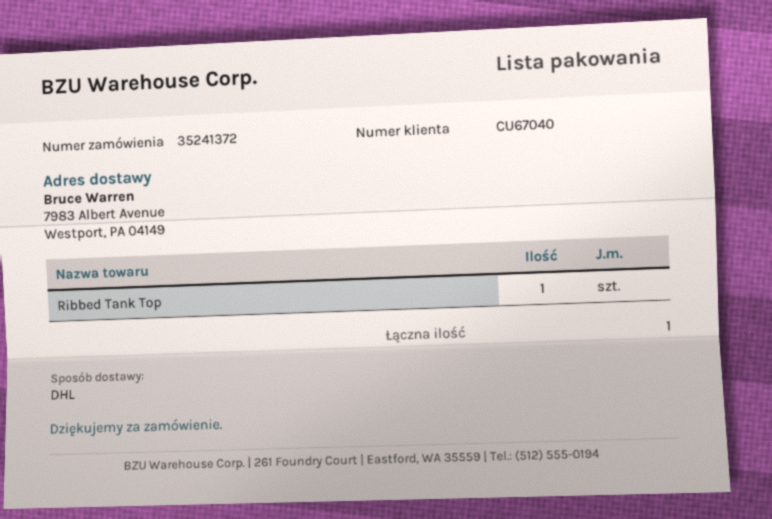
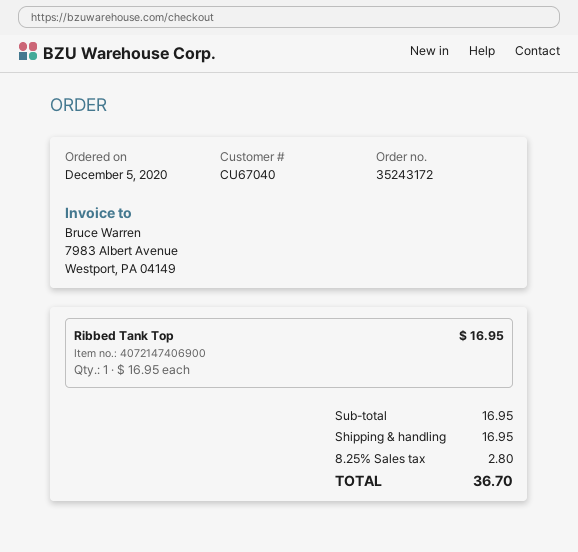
order number: 35241372 -> 35243172

